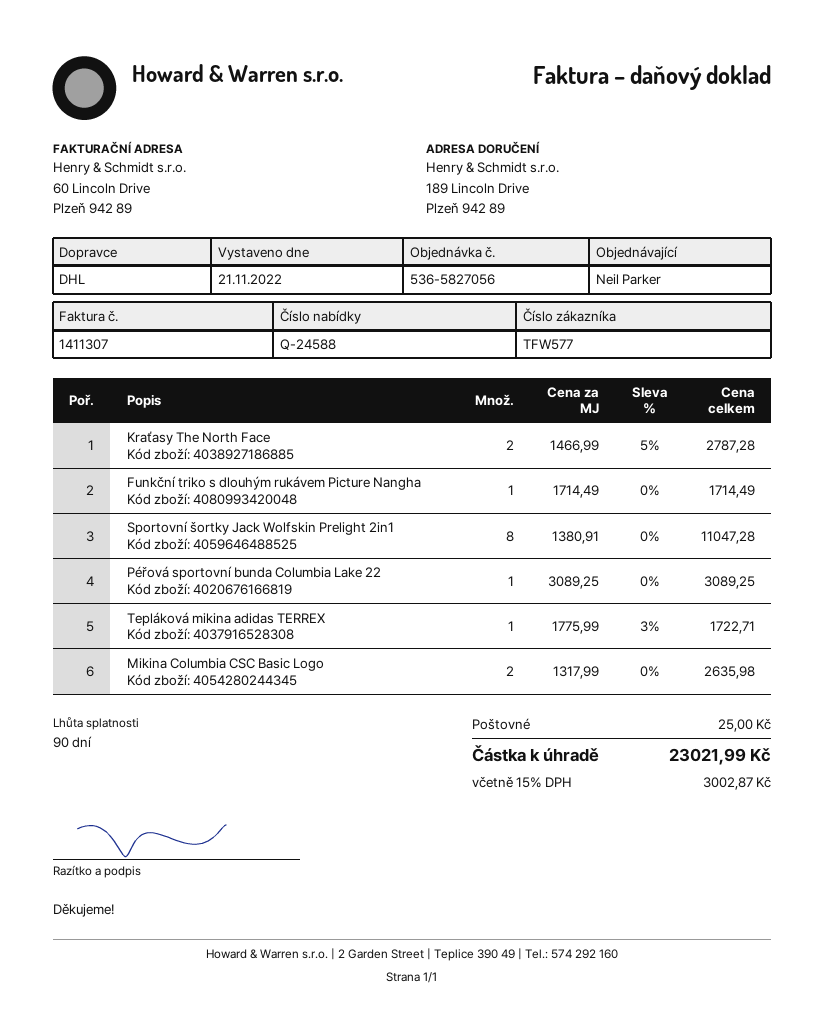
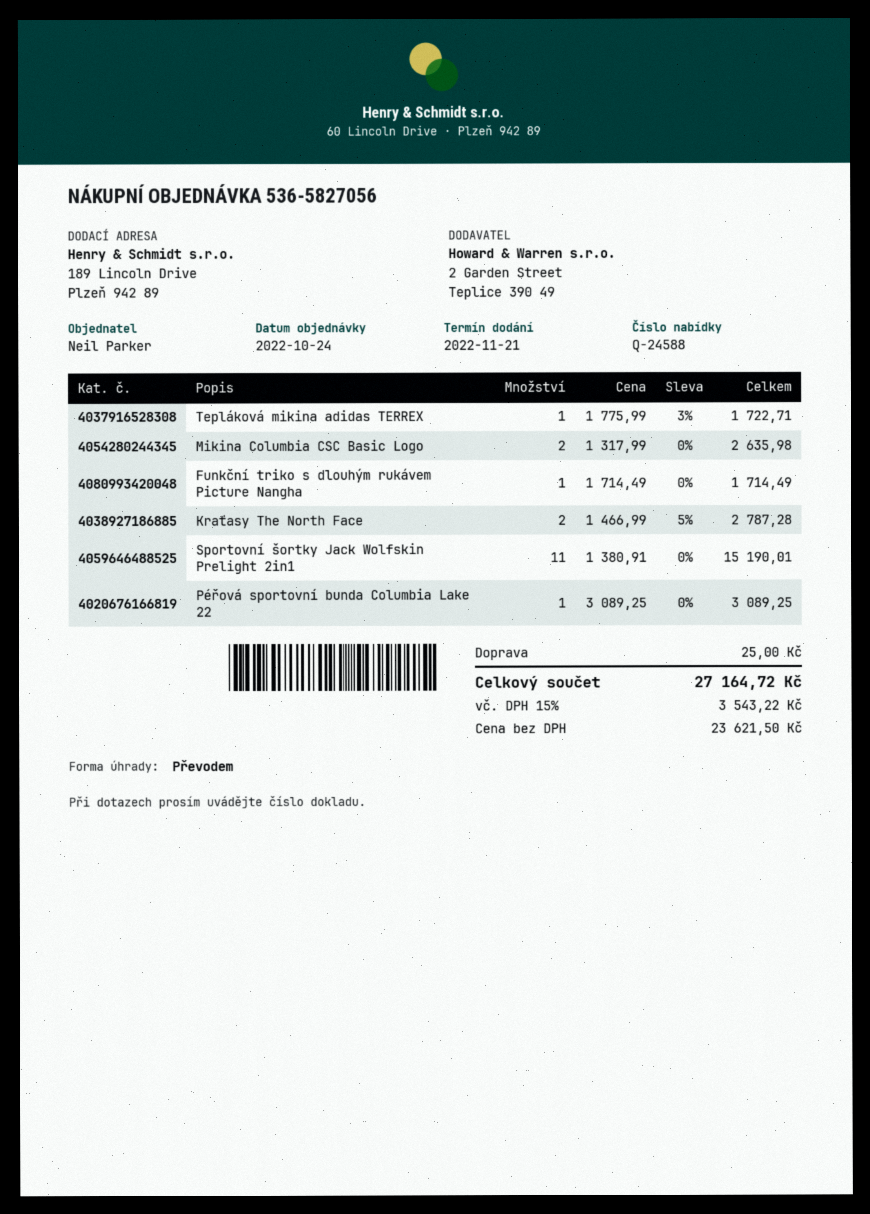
Sportovní šortky Jack Wolfskin Prelight 2in1: 8 x 1380.91 = 11047.28 -> 11 x 1380.91 = 15190.01
tax: 15% = 3002.87 -> 15% = 3543.22
total: 23021.99 -> 27164.72

